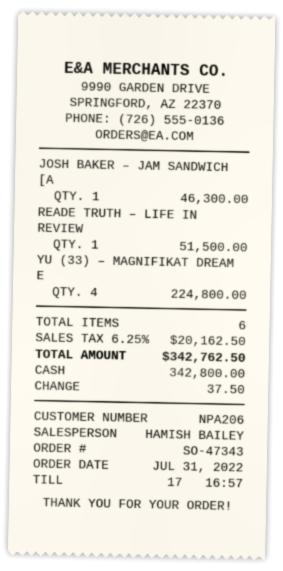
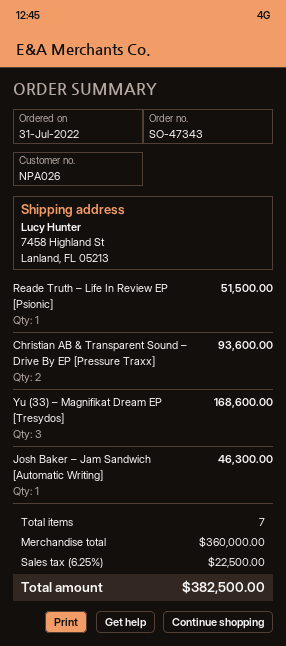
customer number: NPA206 -> NPA026
YU (33) – MAGNIFIKAT DREAM E: 4 for 224800.00 -> 3 for 168600.00
Christian AB & Transparent Sound – Drive By EP [Pressure Traxx]: none -> 2 for 93600.00
total quantity: 6 -> 7
tax: 6.25% = 20162.50 -> 6.25% = 22500.00
total: 342762.50 -> 382500.00

